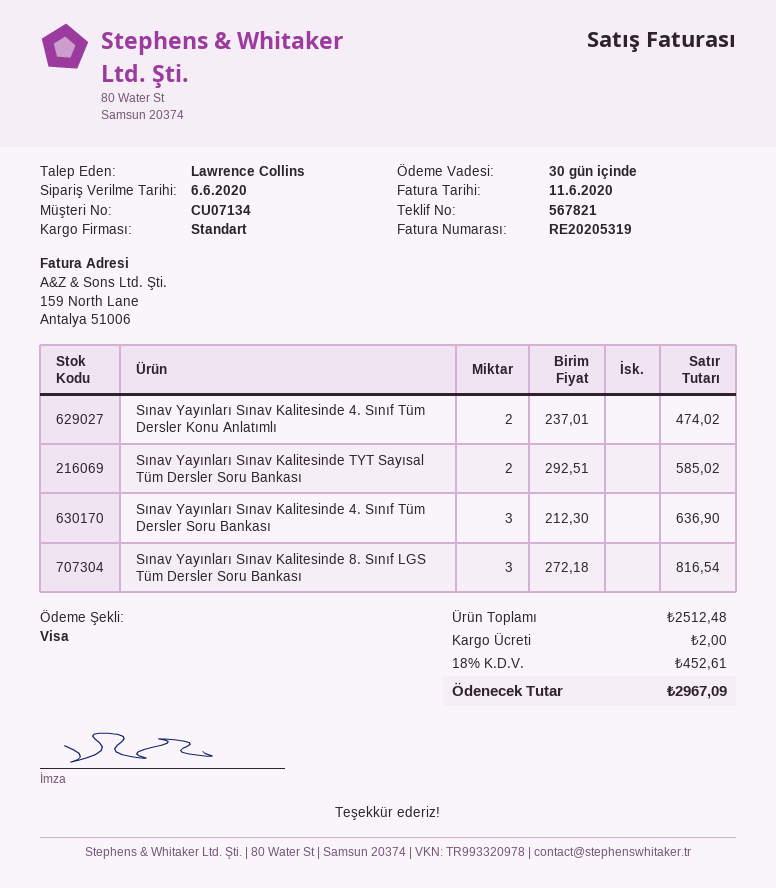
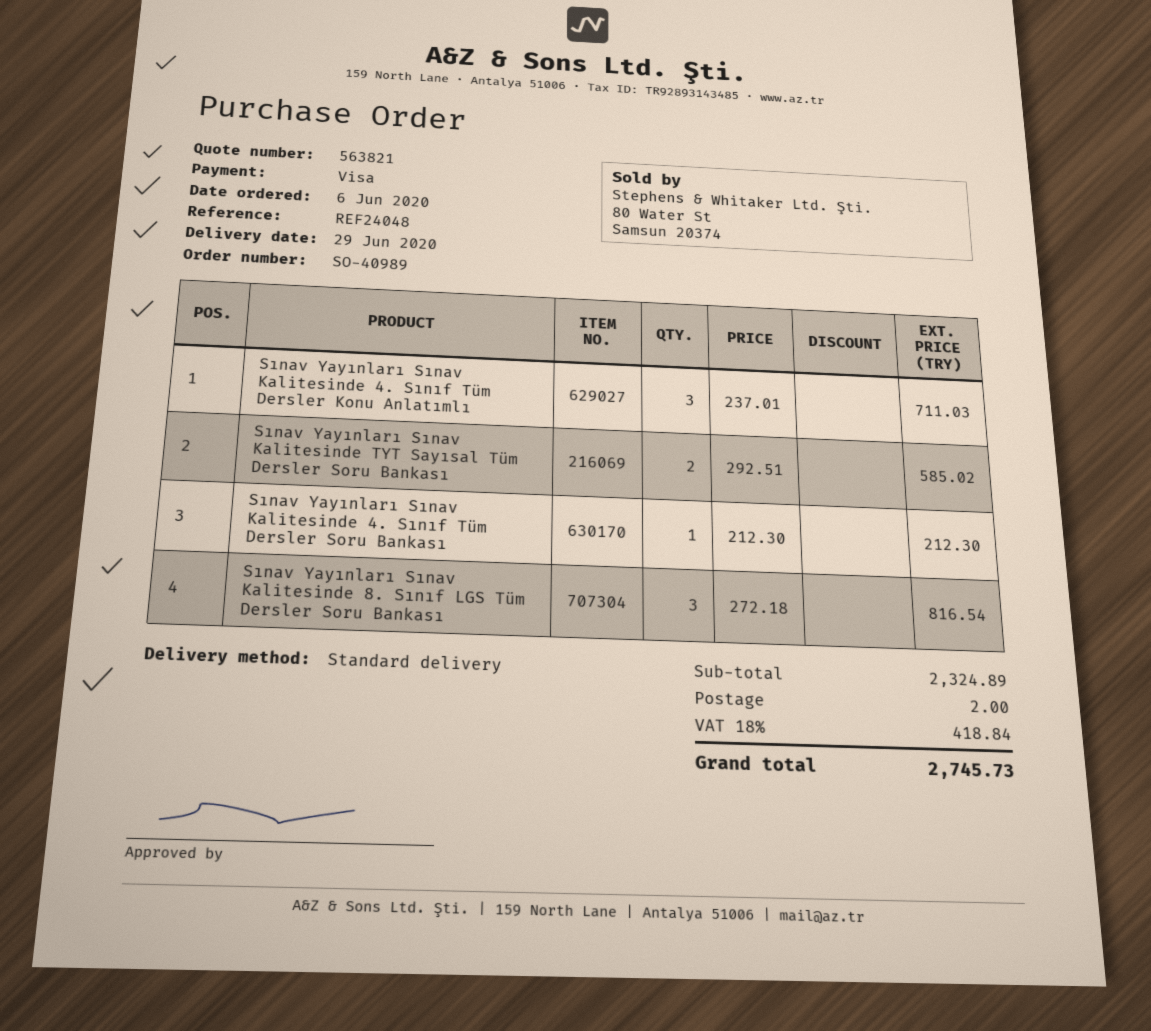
quote number: 567821 -> 563821
Sınav Yayınları Sınav Kalitesinde 4. Sınıf Tüm Dersler Konu Anlatımlı: 2 x 237.01 = 474.02 -> 3 x 237.01 = 711.03
Sınav Yayınları Sınav Kalitesinde 4. Sınıf Tüm Dersler Soru Bankası: 3 x 212.30 = 636.90 -> 1 x 212.30 = 212.30
subtotal: 2512.48 -> 2324.89
tax: 18% = 452.61 -> 18% = 418.84
total: 2967.09 -> 2745.73

